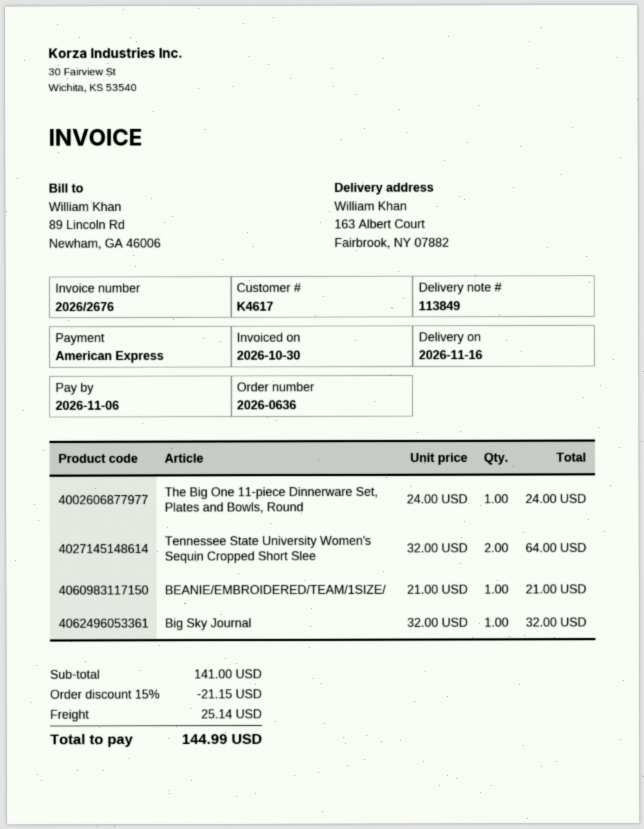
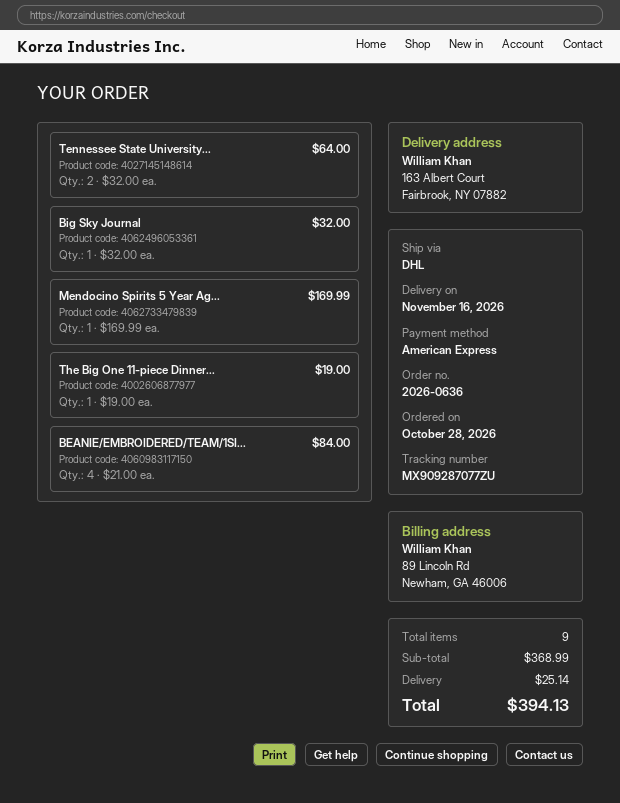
The Big One 11-piece Dinnerware Set, Plates and Bowls, Round: 1 x 24.00 = 24.00 -> 1 x 19.00 = 19.00
BEANIE/EMBROIDERED/TEAM/1SIZE/: 1 x 21.00 = 21.00 -> 4 x 21.00 = 84.00
Mendocino Spirits 5 Year Ag...: none -> 1 x 169.99 = 169.99
subtotal: 141.00 -> 368.99
discount: 15% = 21.15 -> none
total: 144.99 -> 394.13

